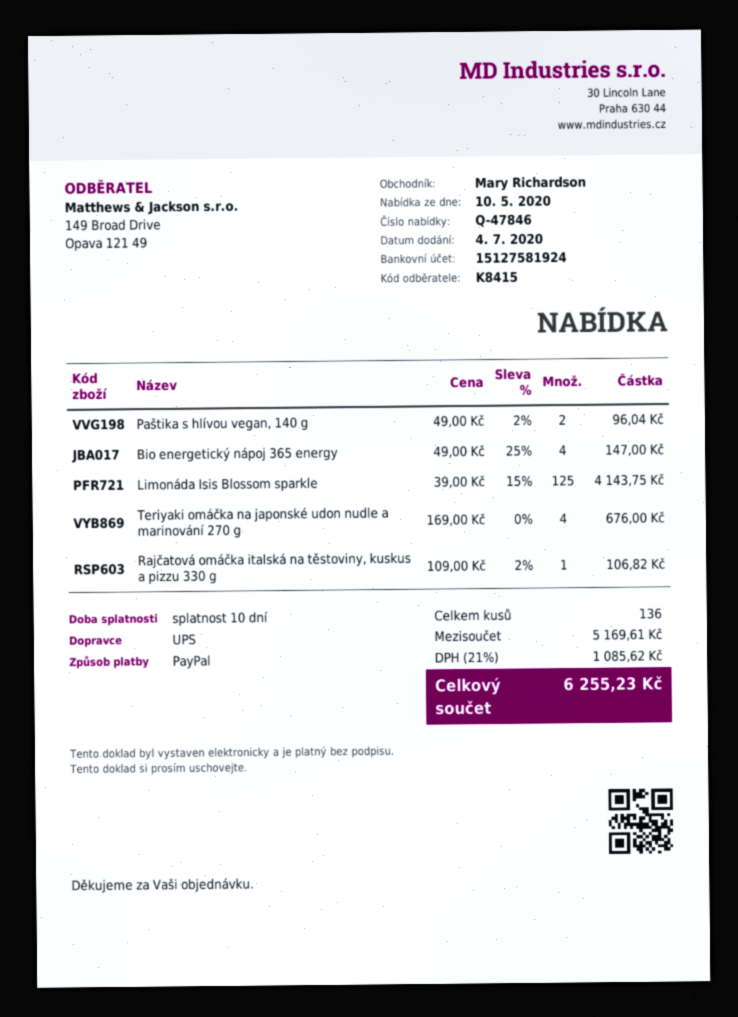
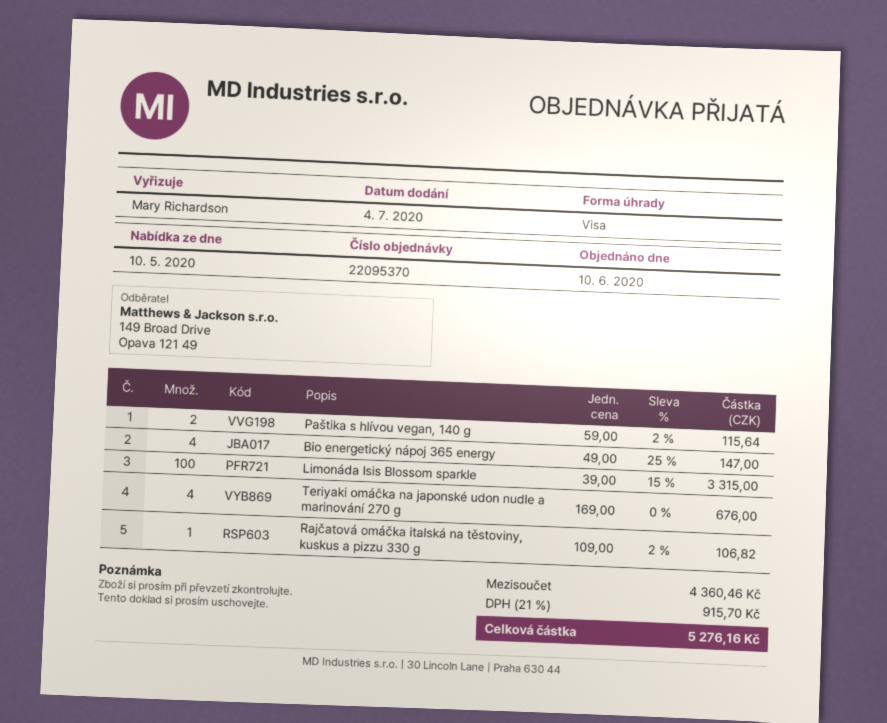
payment method: PayPal -> Visa
Paštika s hlívou vegan, 140 g: 2 x 49.00 - 2% = 96.04 -> 2 x 59.00 - 2% = 115.64
Limonáda Isis Blossom sparkle: 125 x 39.00 - 15% = 4143.75 -> 100 x 39.00 - 15% = 3315.00
subtotal: 5169.61 -> 4360.46
tax: 21% = 1085.62 -> 21% = 915.70
total: 6255.23 -> 5276.16

